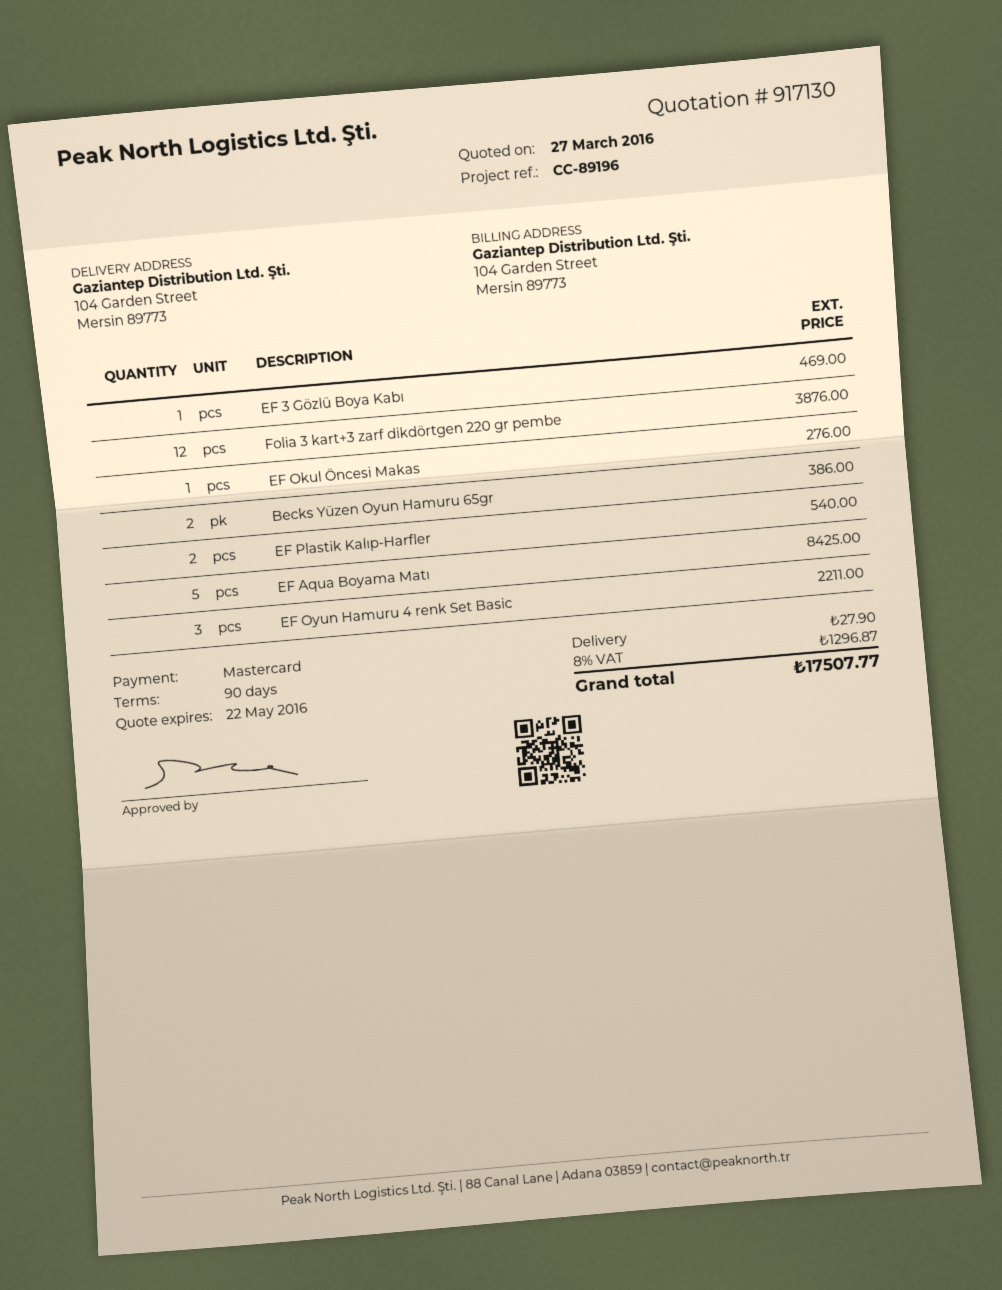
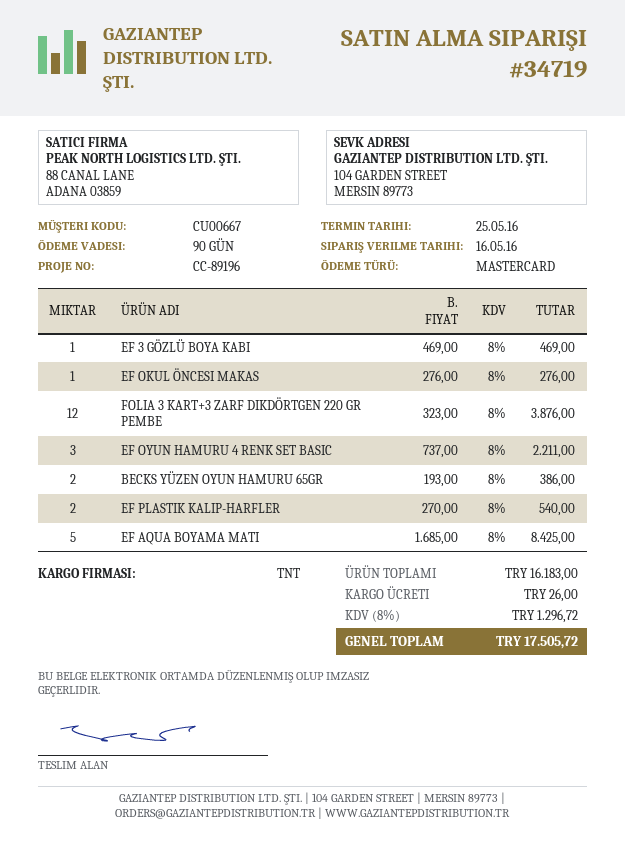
shipping: 27.90 -> 26.00
tax: 8% = 1296.87 -> 8% = 1296.72
total: 17507.77 -> 17505.72

